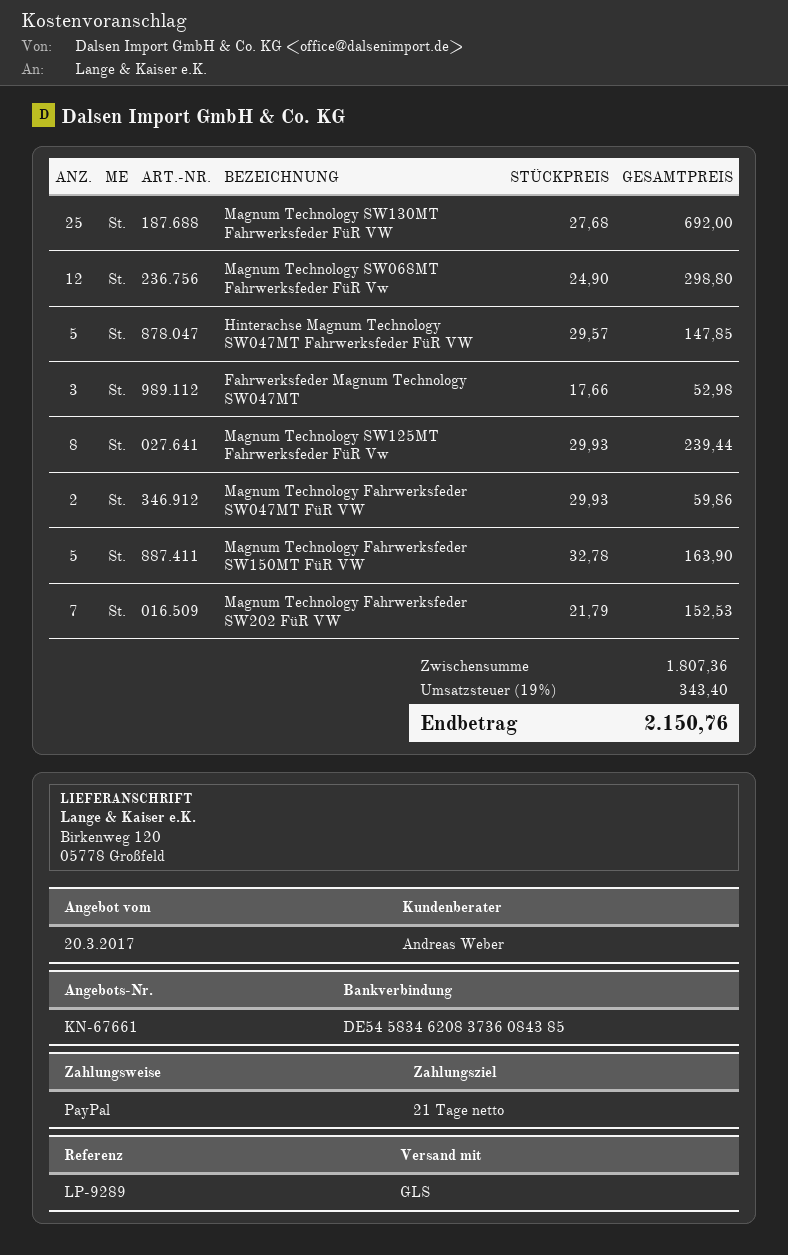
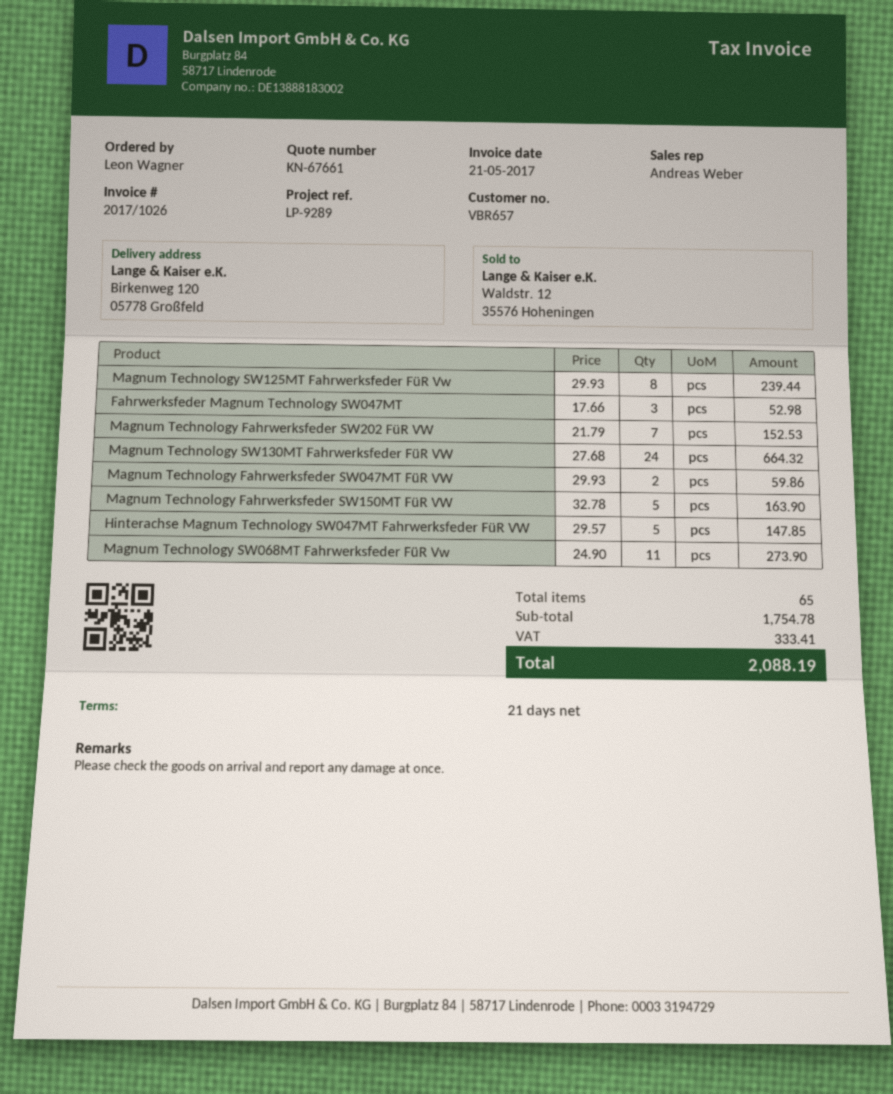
Magnum Technology SW130MT Fahrwerksfeder FüR VW: 25 x 27.68 = 692.00 -> 24 x 27.68 = 664.32
Magnum Technology SW068MT Fahrwerksfeder FüR Vw: 12 x 24.90 = 298.80 -> 11 x 24.90 = 273.90
subtotal: 1807.36 -> 1754.78
tax: 343.40 -> 333.41
total: 2150.76 -> 2088.19

